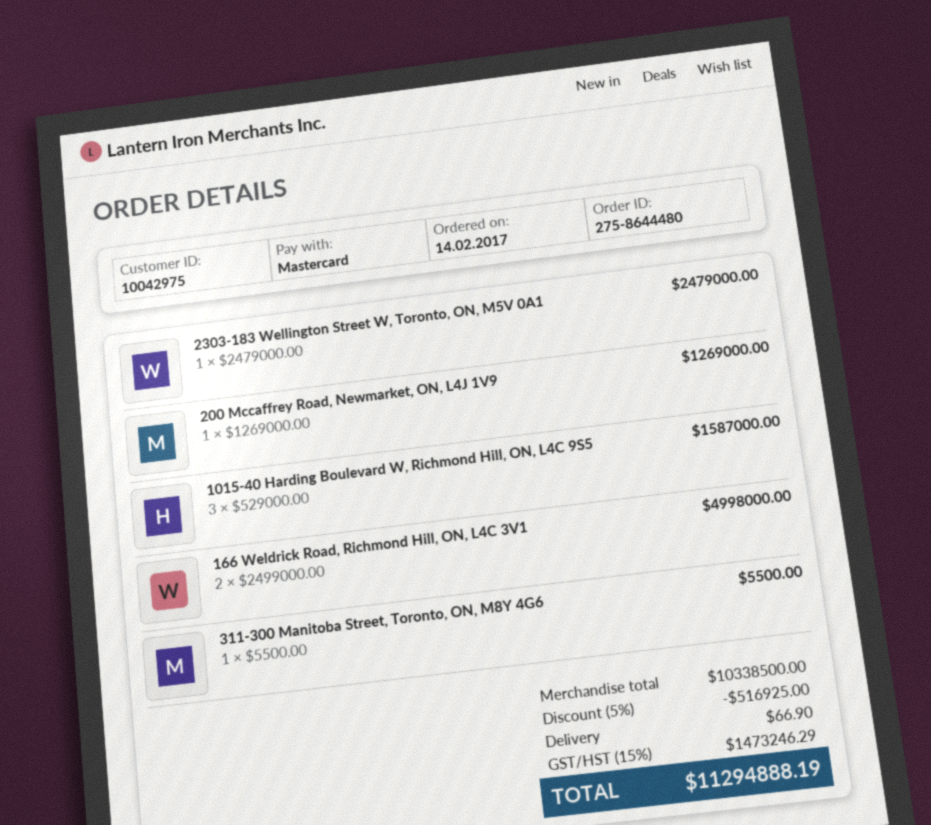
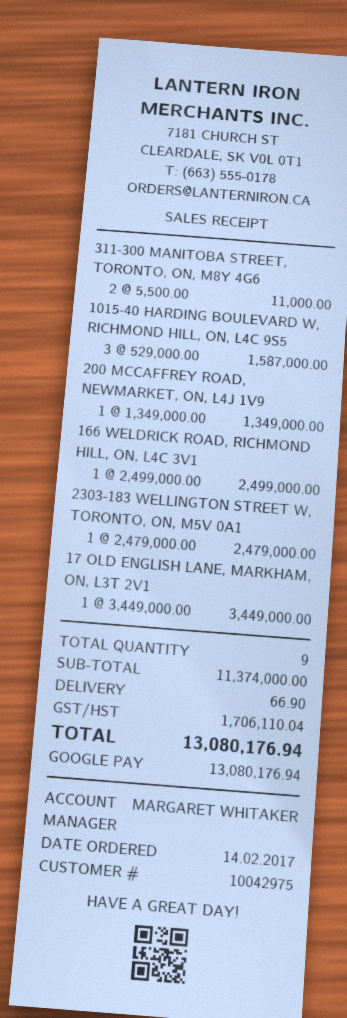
payment method: Mastercard -> Google Pay
200 Mccaffrey Road, Newmarket, ON, L4J 1V9: 1 x 1269000.00 = 1269000.00 -> 1 x 1349000.00 = 1349000.00
166 Weldrick Road, Richmond Hill, ON, L4C 3V1: 2 x 2499000.00 = 4998000.00 -> 1 x 2499000.00 = 2499000.00
311-300 Manitoba Street, Toronto, ON, M8Y 4G6: 1 x 5500.00 = 5500.00 -> 2 x 5500.00 = 11000.00
17 OLD ENGLISH LANE, MARKHAM, ON, L3T 2V1: none -> 1 x 3449000.00 = 3449000.00
subtotal: 10338500.00 -> 11374000.00
discount: 5% = 516925.00 -> none
tax: 1473246.29 -> 1706110.04
total: 11294888.19 -> 13080176.94

